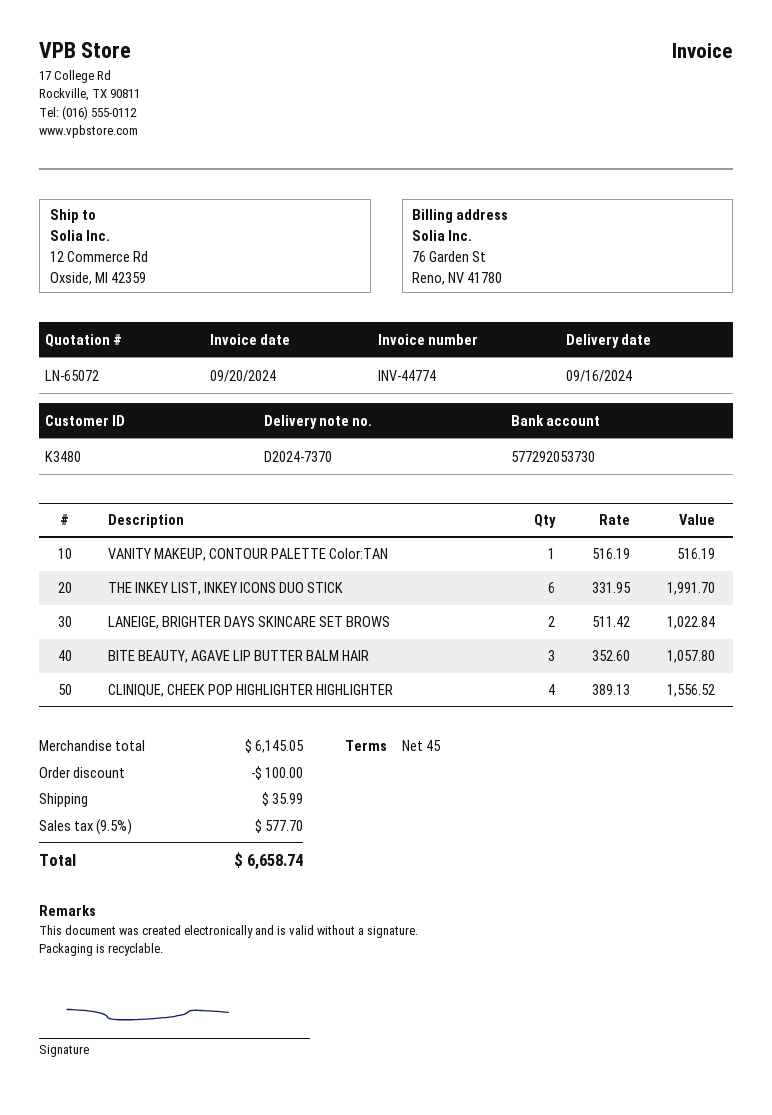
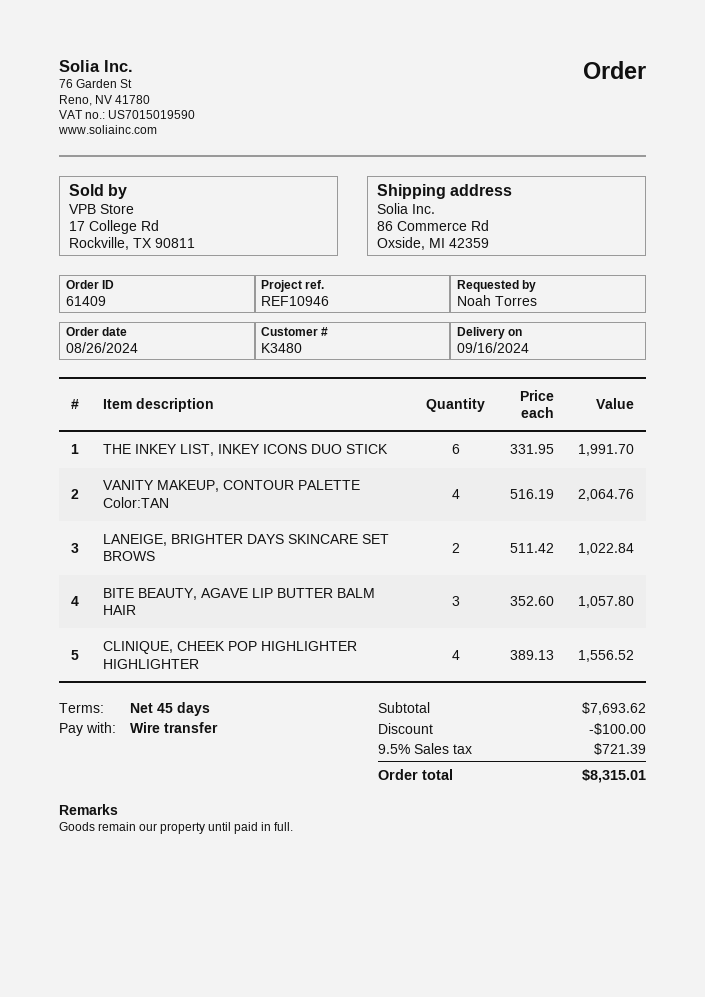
ship to: 12 Commerce Rd, Oxside, MI 42359 -> 86 Commerce Rd, Oxside, MI 42359
VANITY MAKEUP, CONTOUR PALETTE Color:TAN: 1 x 516.19 = 516.19 -> 4 x 516.19 = 2064.76
subtotal: 6145.05 -> 7693.62
shipping: 35.99 -> none
tax: 9.5% = 577.70 -> 9.5% = 721.39
total: 6658.74 -> 8315.01

